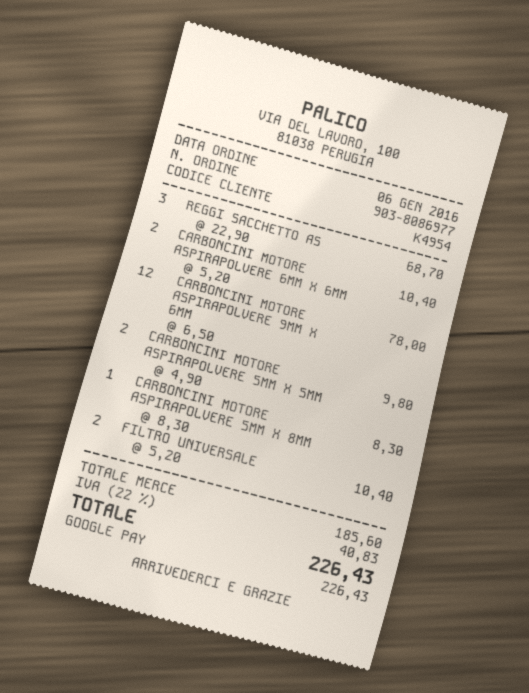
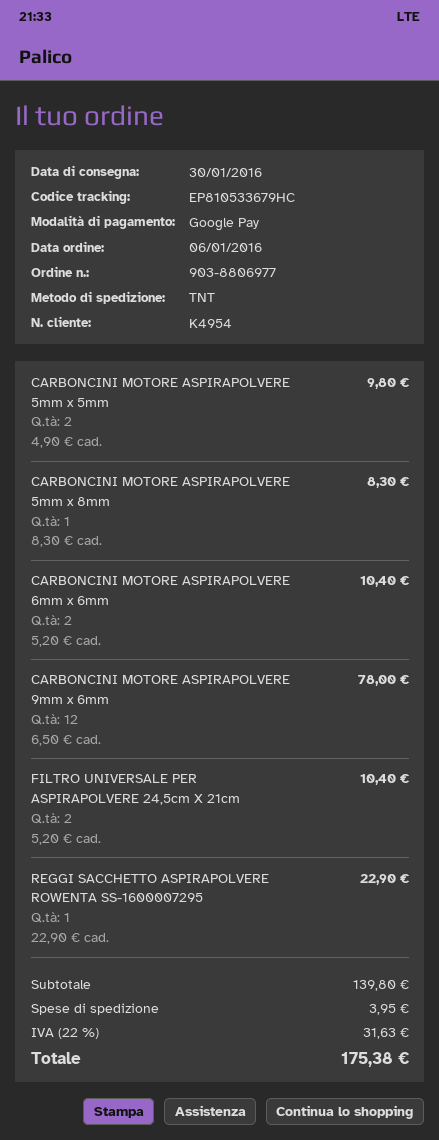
order number: 903-8086977 -> 903-8806977
REGGI SACCHETTO AS: 3 x 22.90 = 68.70 -> 1 x 22.90 = 22.90
subtotal: 185.60 -> 139.80
shipping: none -> 3.95
tax: 22% = 40.83 -> 22% = 31.63
total: 226.43 -> 175.38

